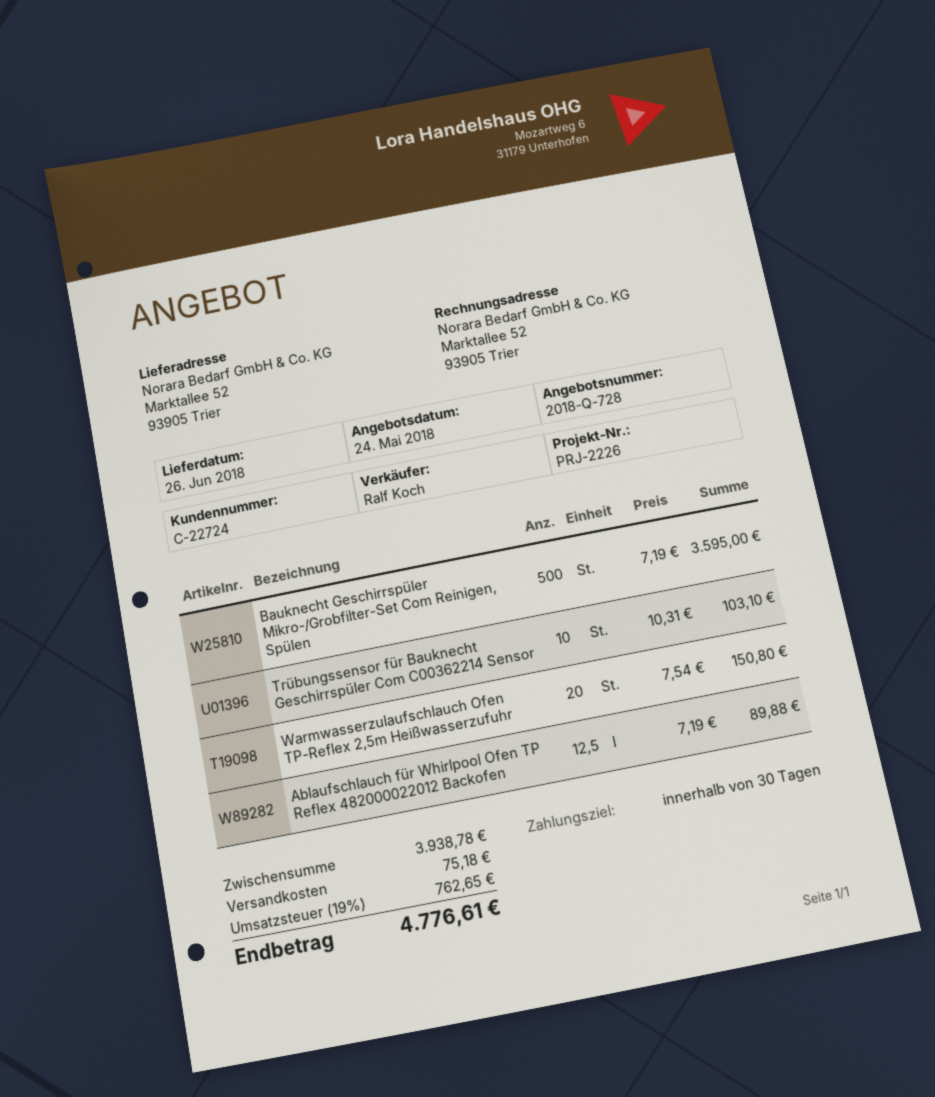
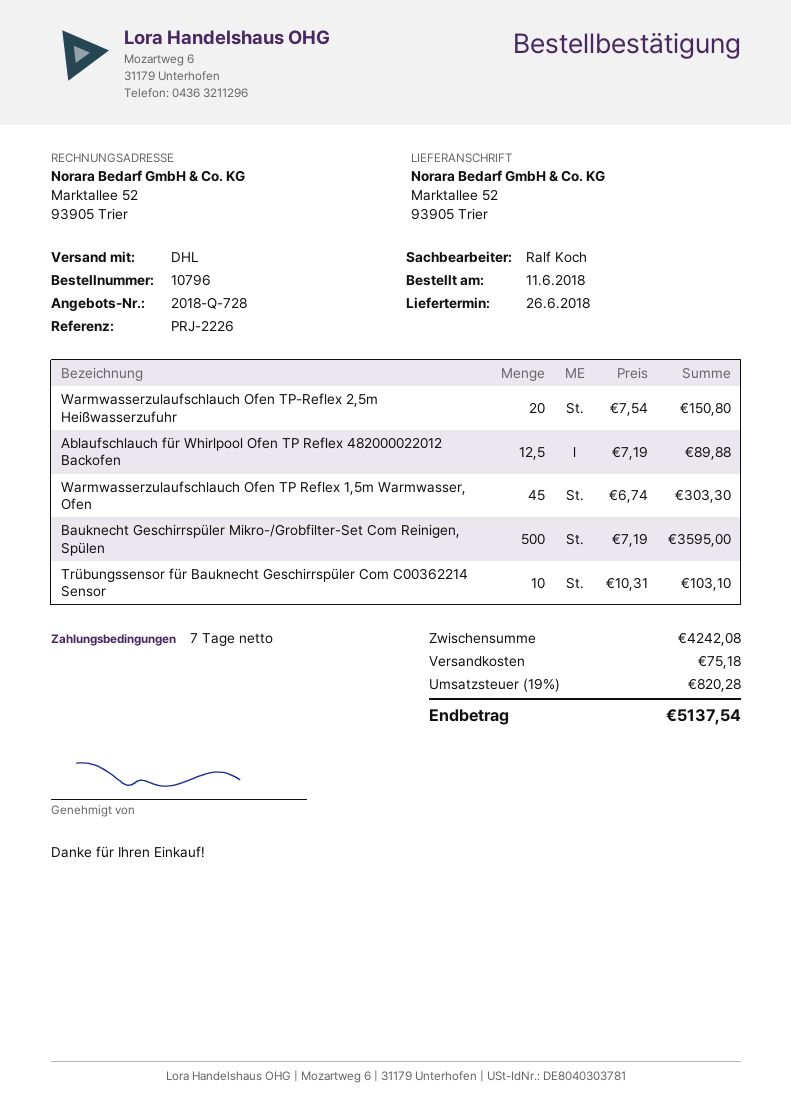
payment terms: 30 days -> 7 days
Warmwasserzulaufschlauch Ofen TP Reflex 1,5m Warmwasser, Ofen: none -> 45 x 6.74 = 303.30
subtotal: 3938.78 -> 4242.08
tax: 19% = 762.65 -> 19% = 820.28
total: 4776.61 -> 5137.54

